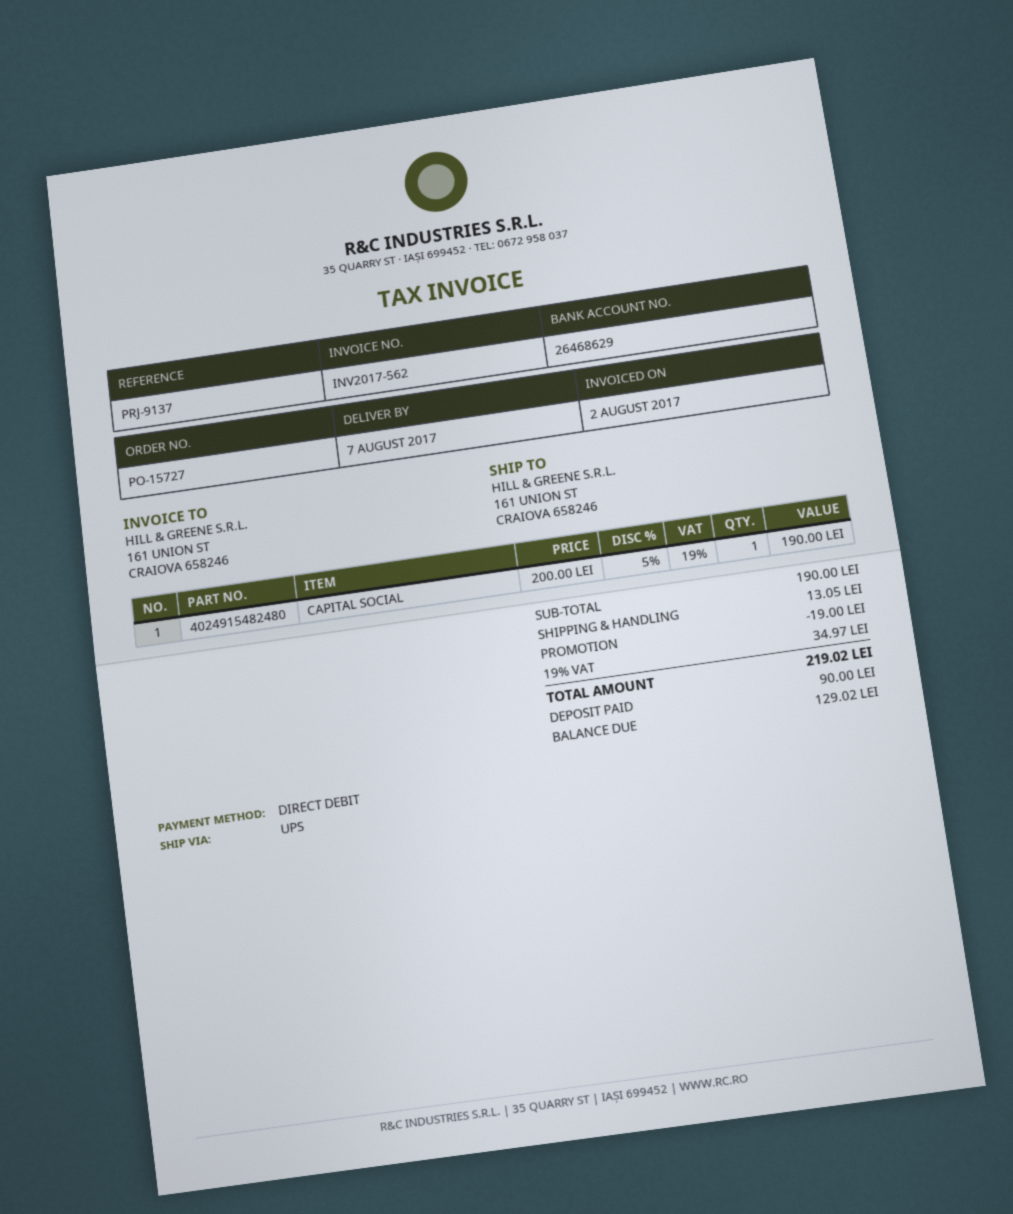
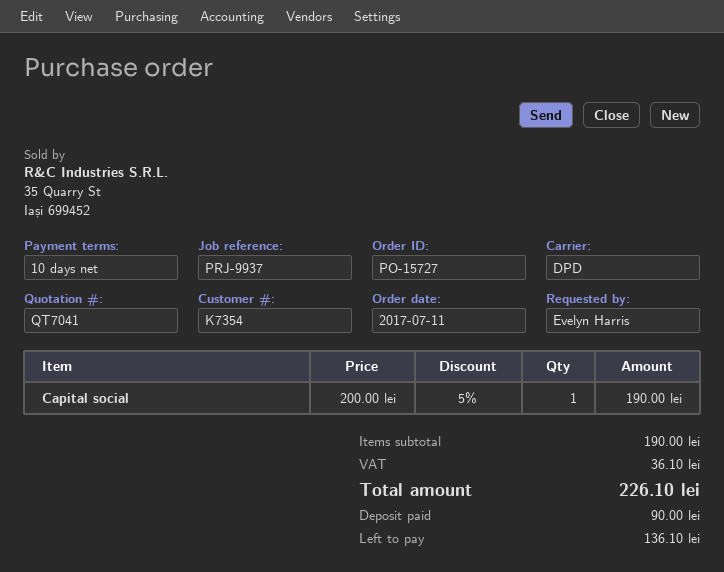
reference: PRJ-9137 -> PRJ-9937
shipping method: UPS -> DPD
discount: 19.00 -> none
shipping: 13.05 -> none
tax: 34.97 -> 36.10
total: 219.02 -> 226.10
balance: 129.02 -> 136.10

